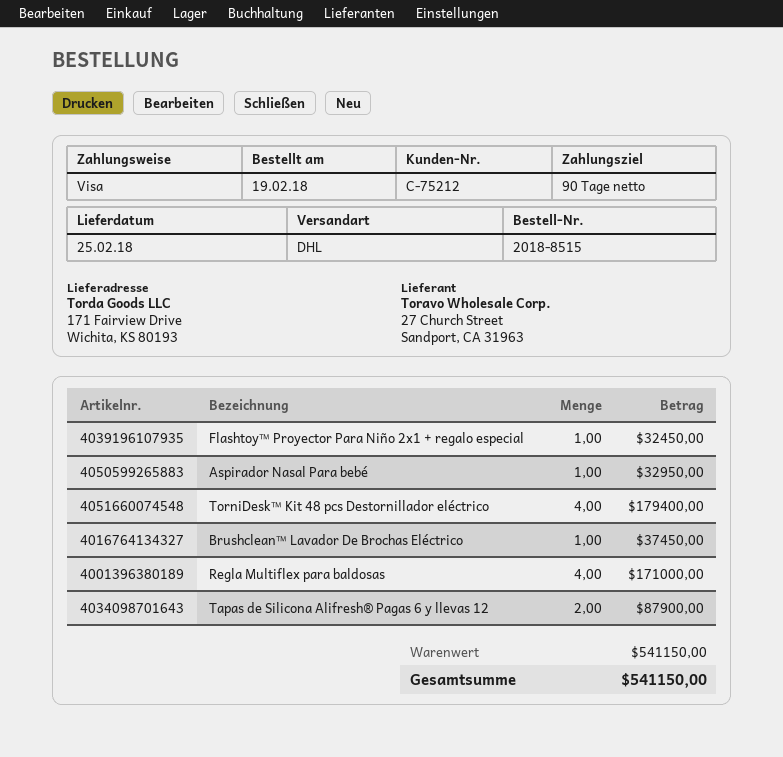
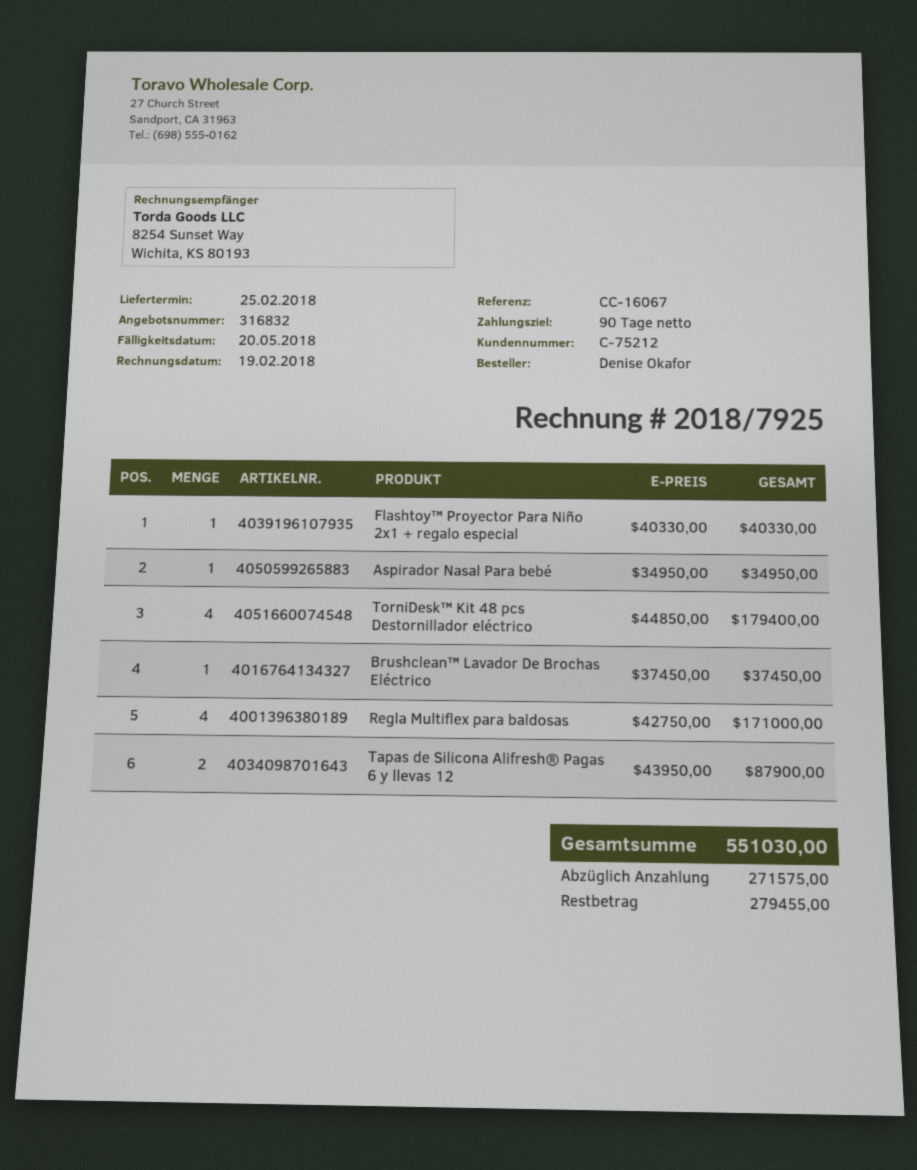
Flashtoy™ Proyector Para Niño 2x1 + regalo especial: 1 for 32450.00 -> 1 for 40330.00
Aspirador Nasal Para bebé: 1 for 32950.00 -> 1 for 34950.00
total: 541150.00 -> 551030.00

